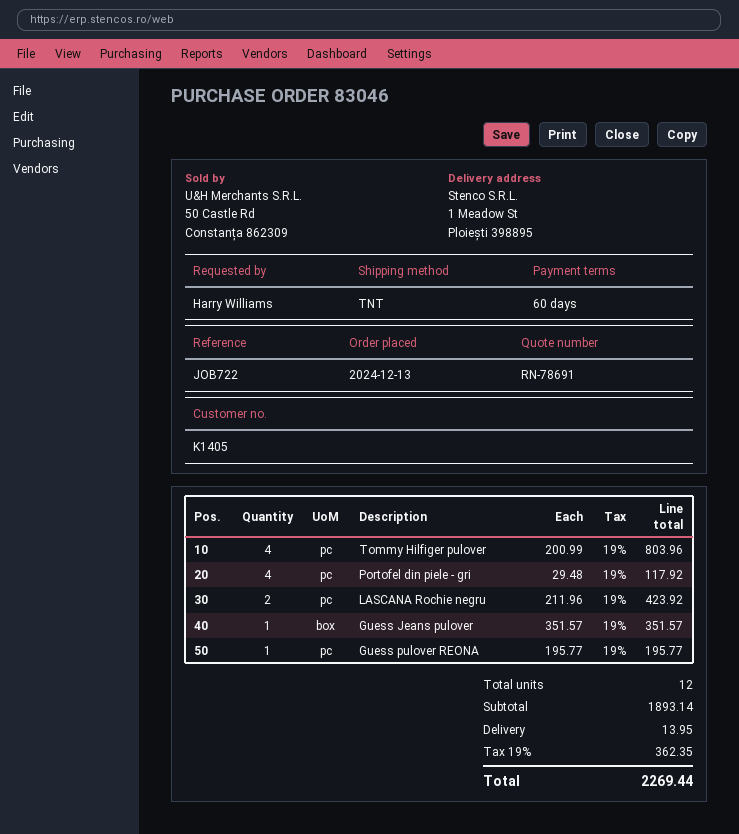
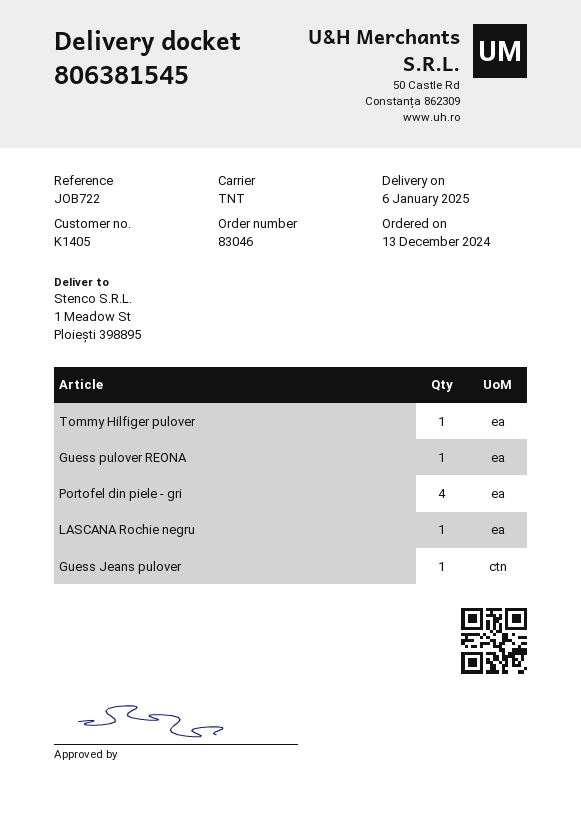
Tommy Hilfiger pulover: 4 -> 1
LASCANA Rochie negru: 2 -> 1

